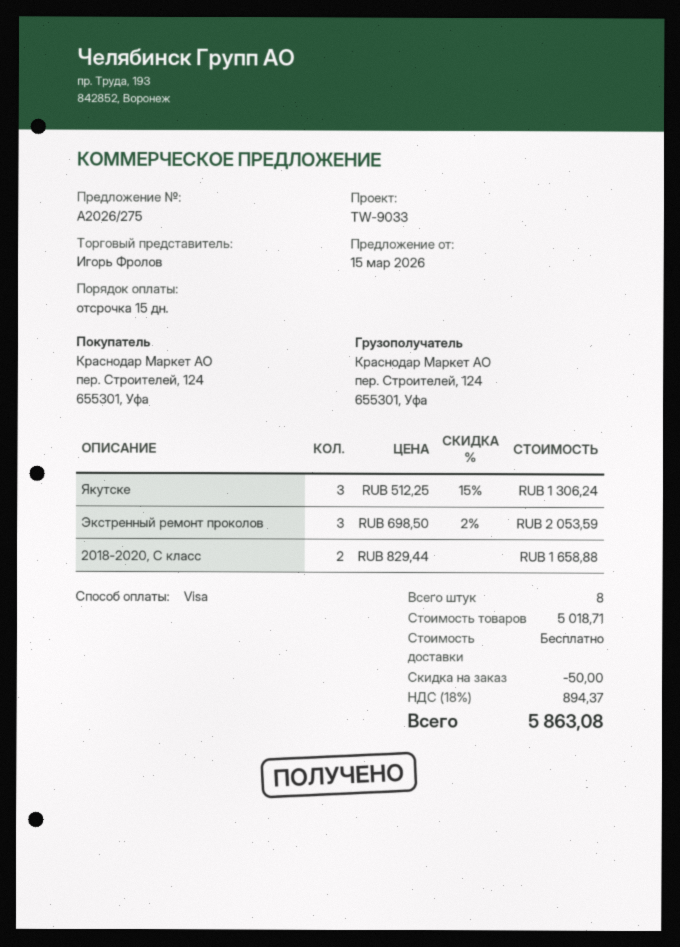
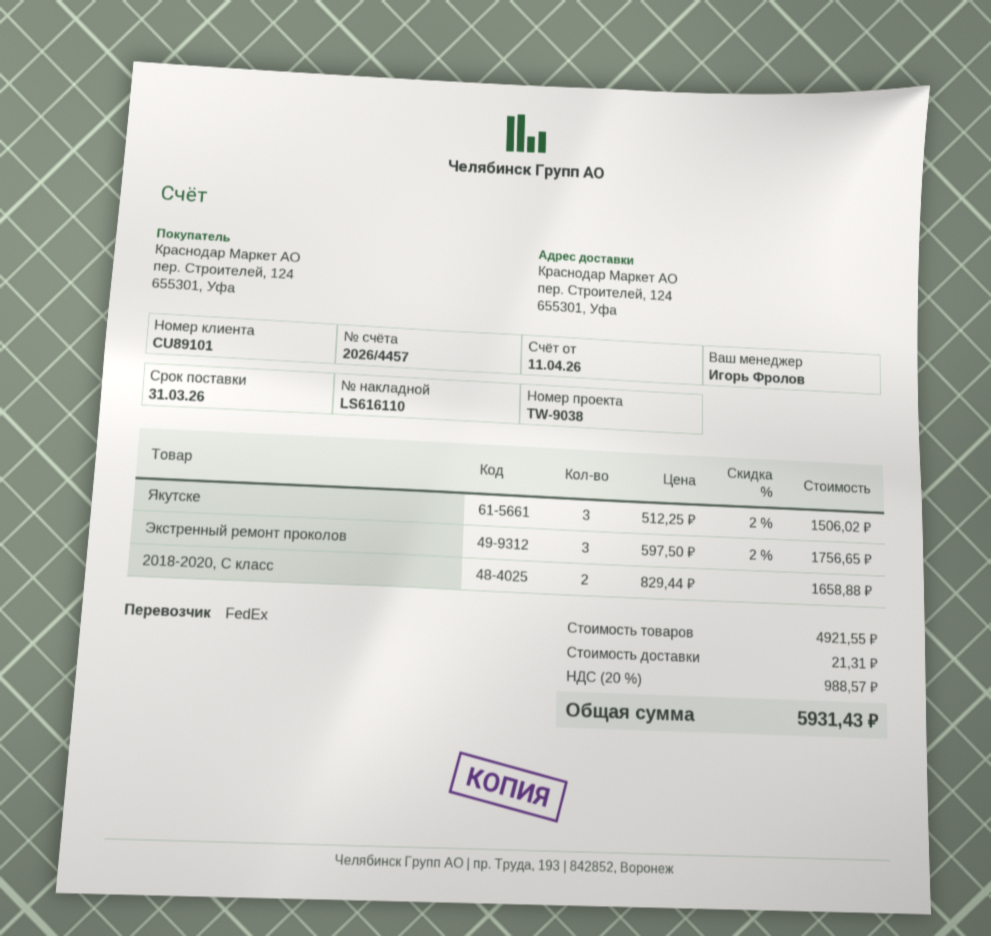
reference: TW-9033 -> TW-9038
Якутске: 3 x 512.25 - 15% = 1306.24 -> 3 x 512.25 - 2% = 1506.02
Экстренный ремонт проколов: 3 x 698.50 - 2% = 2053.59 -> 3 x 597.50 - 2% = 1756.65
subtotal: 5018.71 -> 4921.55
discount: 50.00 -> none
shipping: 0.00 -> 21.31
tax: 18% = 894.37 -> 20% = 988.57
total: 5863.08 -> 5931.43

